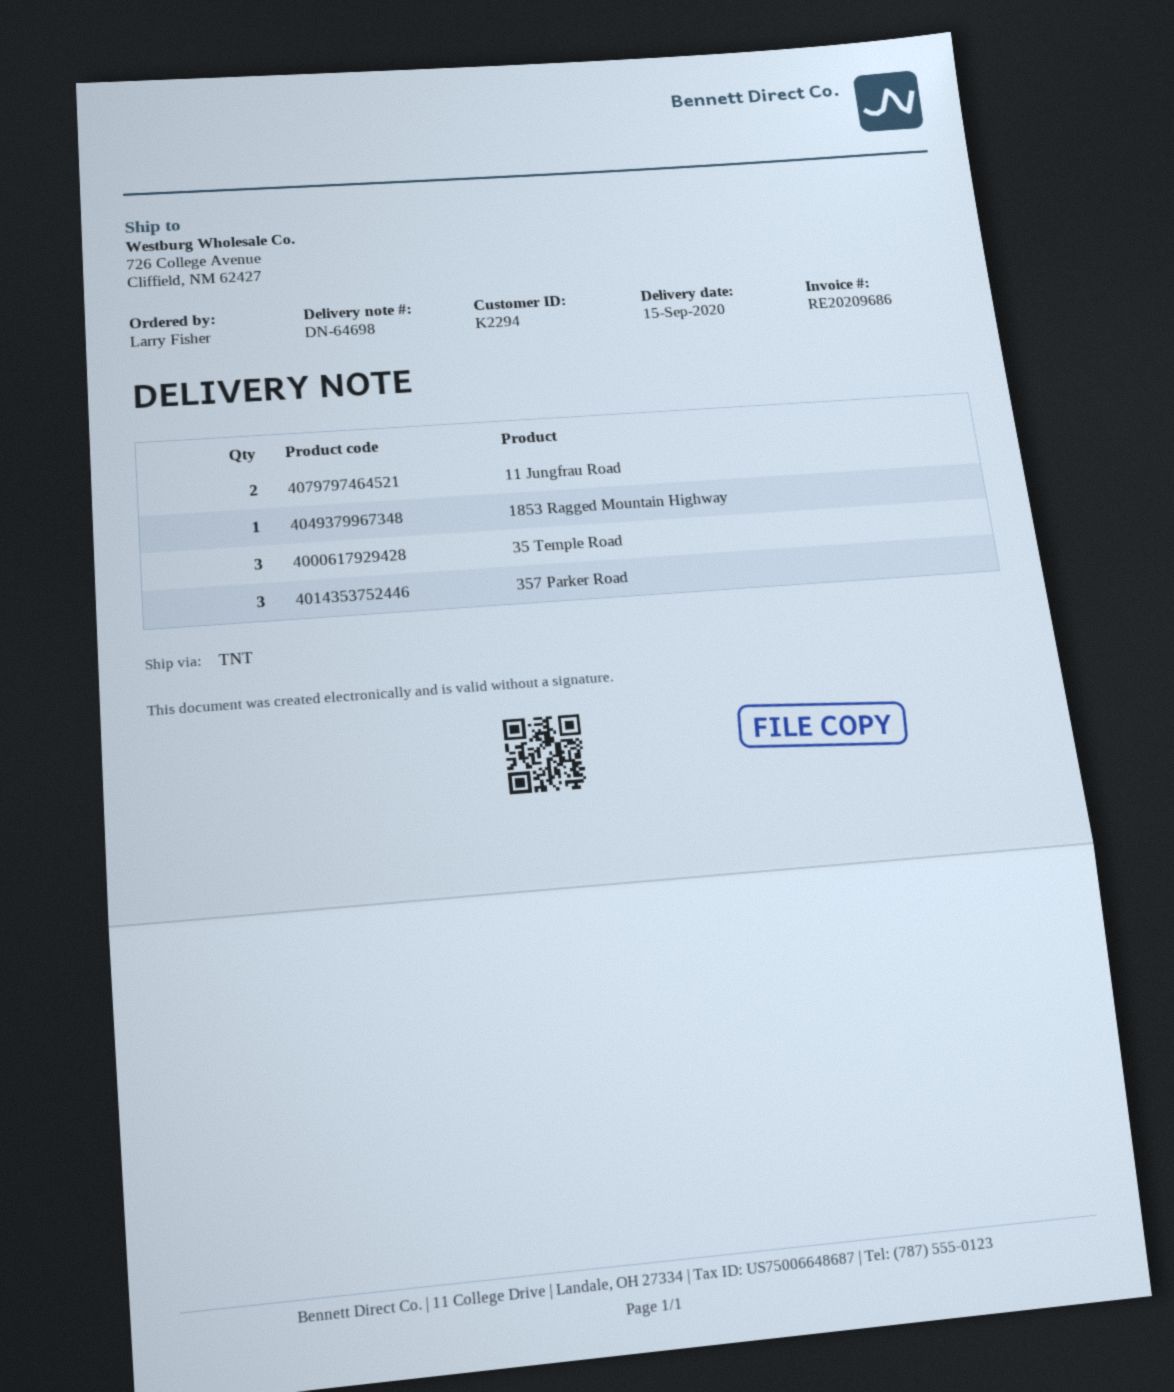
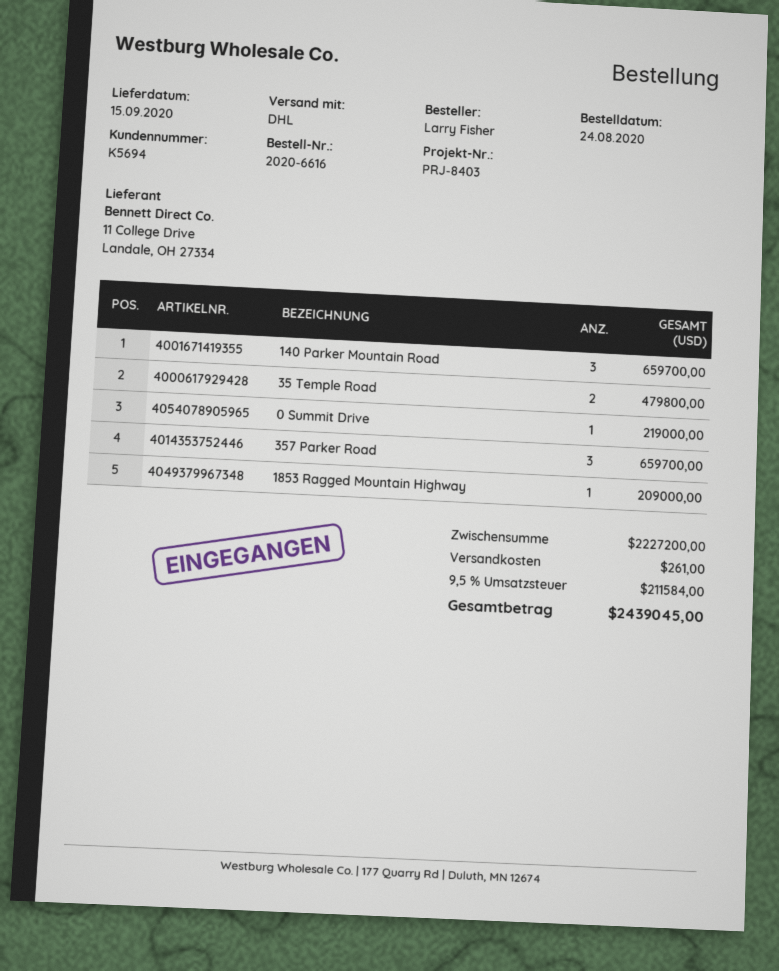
customer number: K2294 -> K5694
shipping method: TNT -> DHL
11 Jungfrau Road: 2 -> none
35 Temple Road: 3 -> 2
140 Parker Mountain Road: none -> 3
0 Summit Drive: none -> 1

